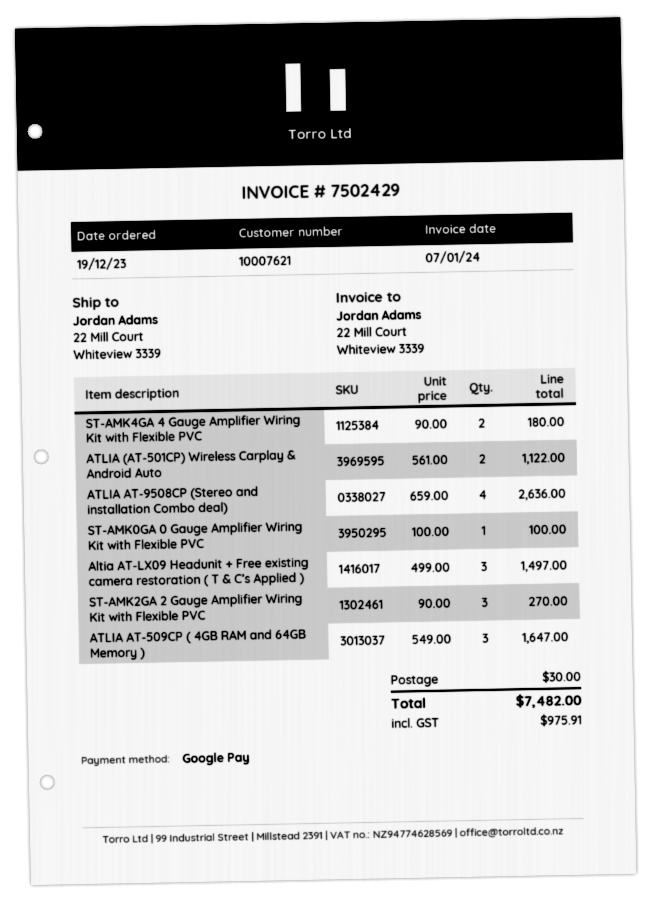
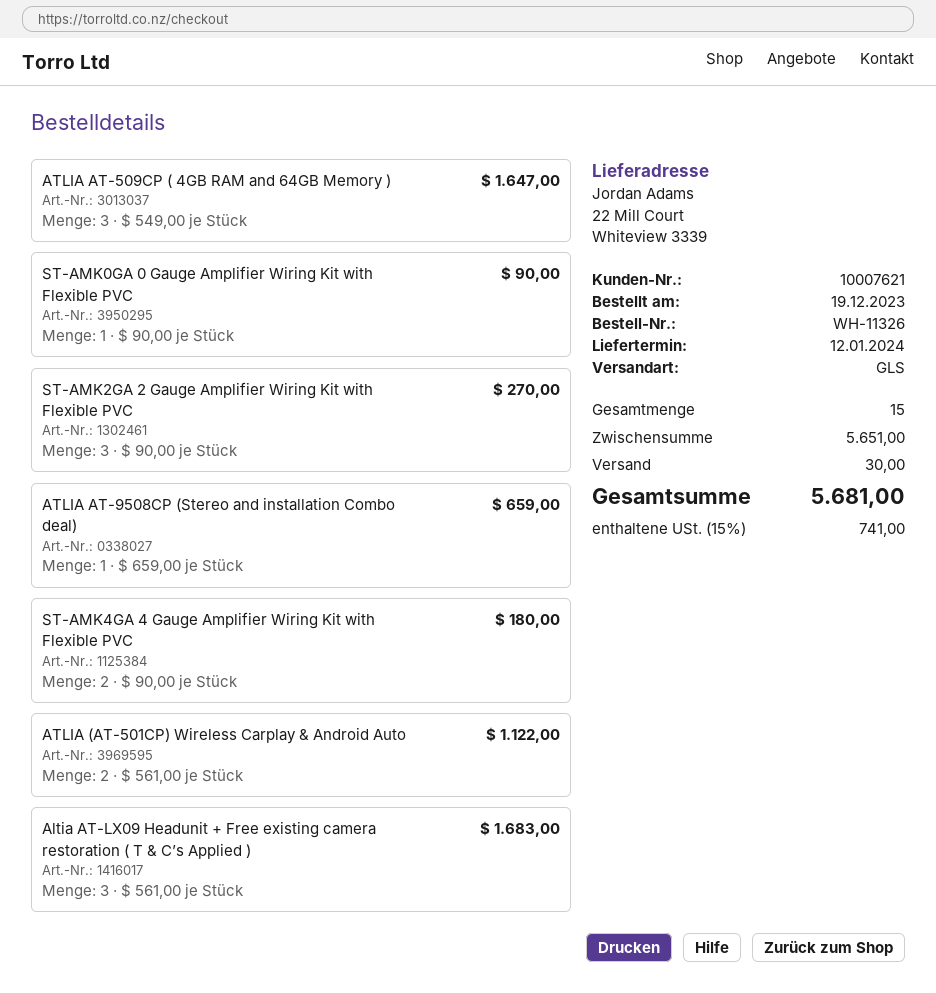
ATLIA AT-9508CP (Stereo and installation Combo deal): 4 x 659.00 = 2636.00 -> 1 x 659.00 = 659.00
ST-AMK0GA 0 Gauge Amplifier Wiring Kit with Flexible PVC: 1 x 100.00 = 100.00 -> 1 x 90.00 = 90.00
Altia AT-LX09 Headunit + Free existing camera restoration ( T & C’s Applied ): 3 x 499.00 = 1497.00 -> 3 x 561.00 = 1683.00
tax: 975.91 -> 741.00
total: 7482.00 -> 5681.00

